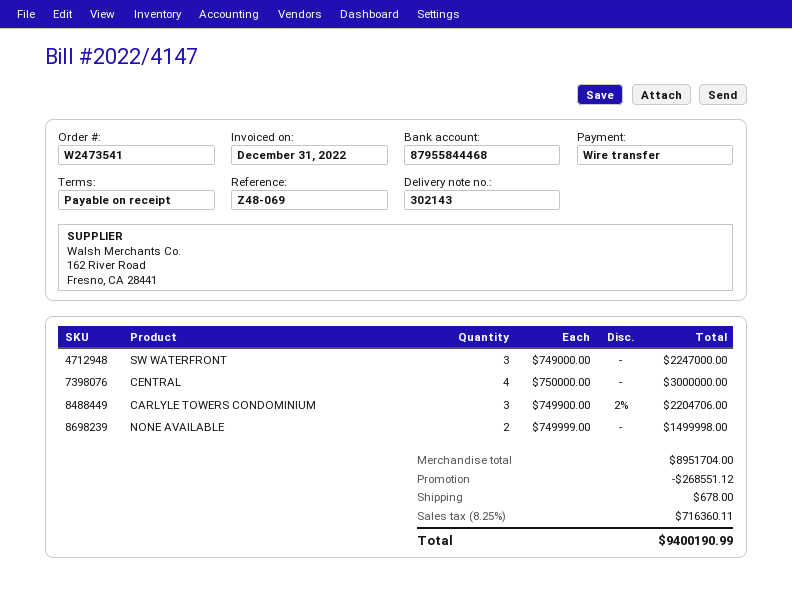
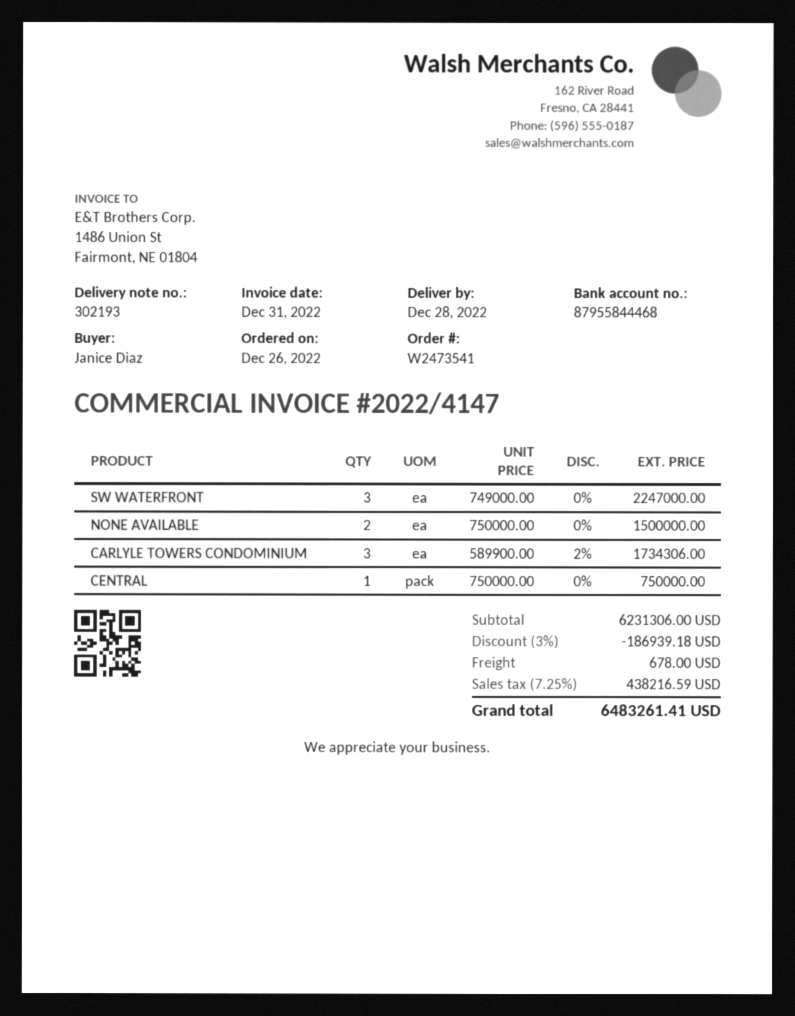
delivery note number: 302143 -> 302193
CENTRAL: 4 x 750000.00 = 3000000.00 -> 1 x 750000.00 = 750000.00
CARLYLE TOWERS CONDOMINIUM: 3 x 749900.00 - 2% = 2204706.00 -> 3 x 589900.00 - 2% = 1734306.00
NONE AVAILABLE: 2 x 749999.00 = 1499998.00 -> 2 x 750000.00 = 1500000.00
subtotal: 8951704.00 -> 6231306.00
discount: 268551.12 -> 186939.18
tax: 8.25% = 716360.11 -> 7.25% = 438216.59
total: 9400190.99 -> 6483261.41

